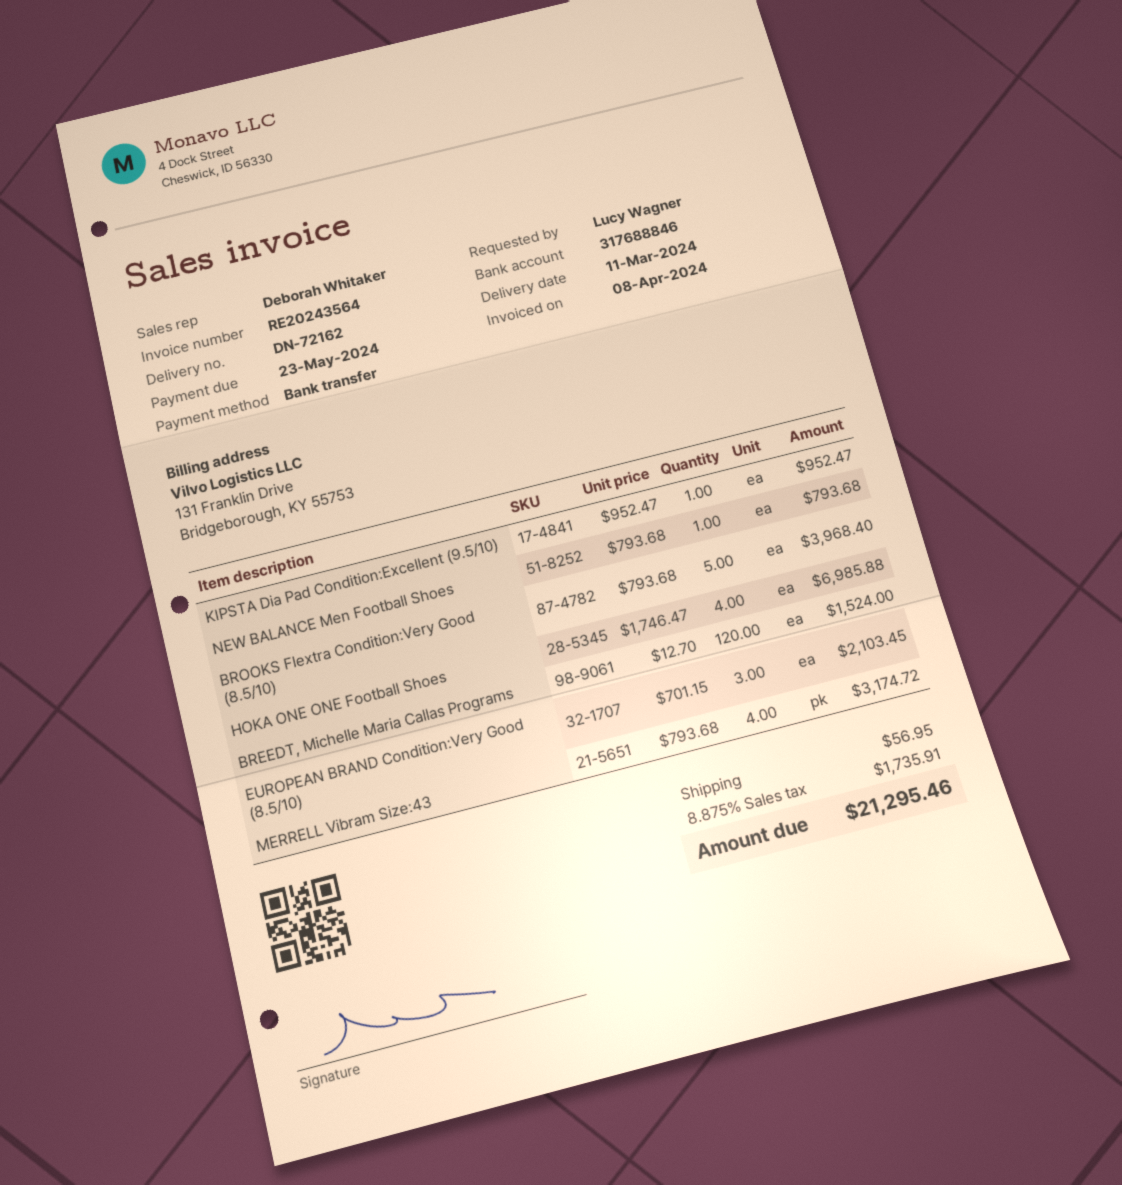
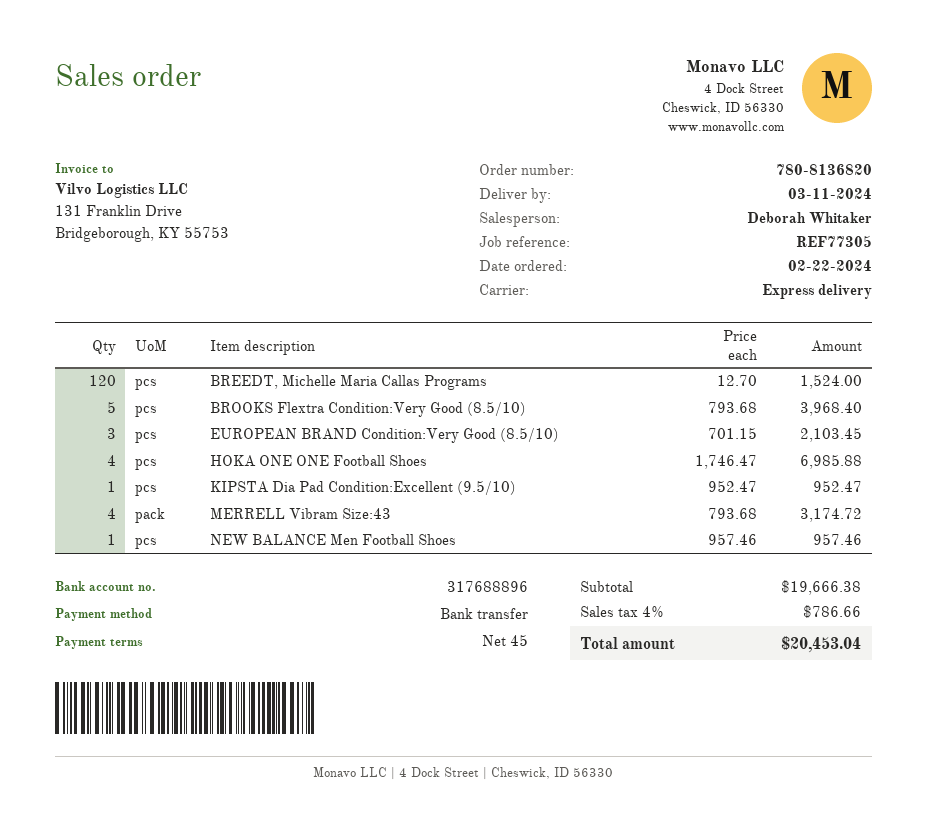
bank account: 317688846 -> 317688896
NEW BALANCE Men Football Shoes: 1 x 793.68 = 793.68 -> 1 x 957.46 = 957.46
shipping: 56.95 -> none
tax: 8.875% = 1735.91 -> 4% = 786.66
total: 21295.46 -> 20453.04

